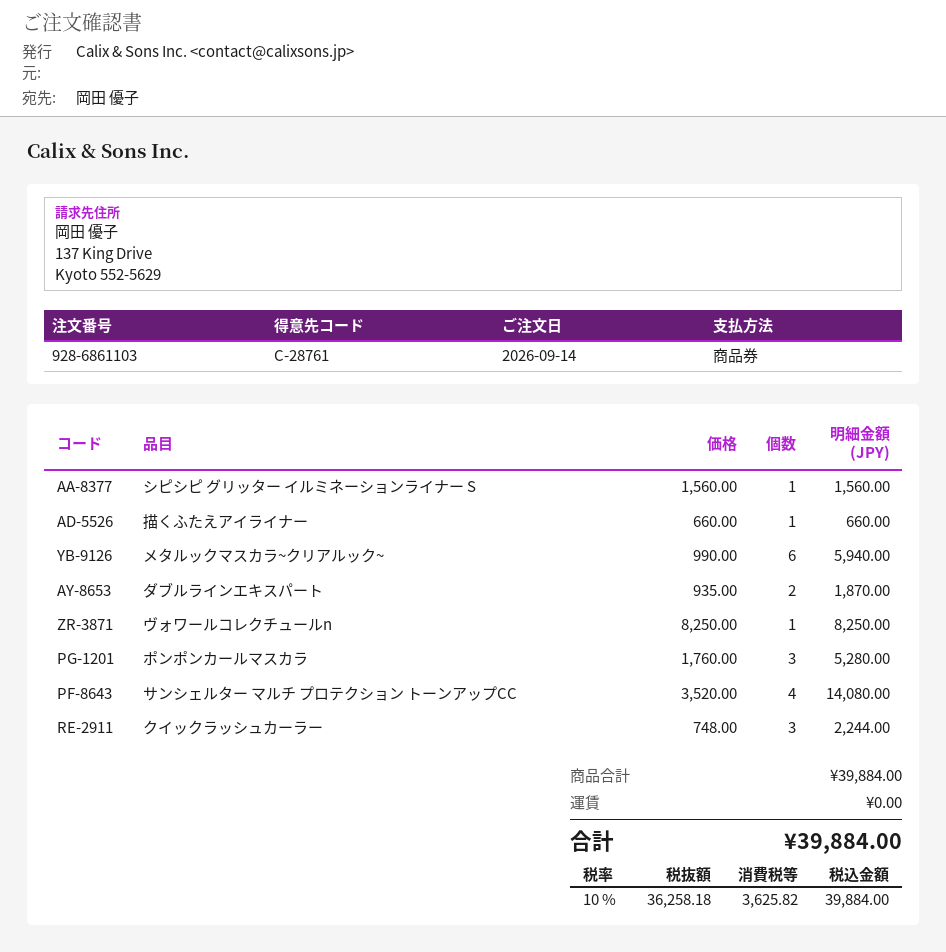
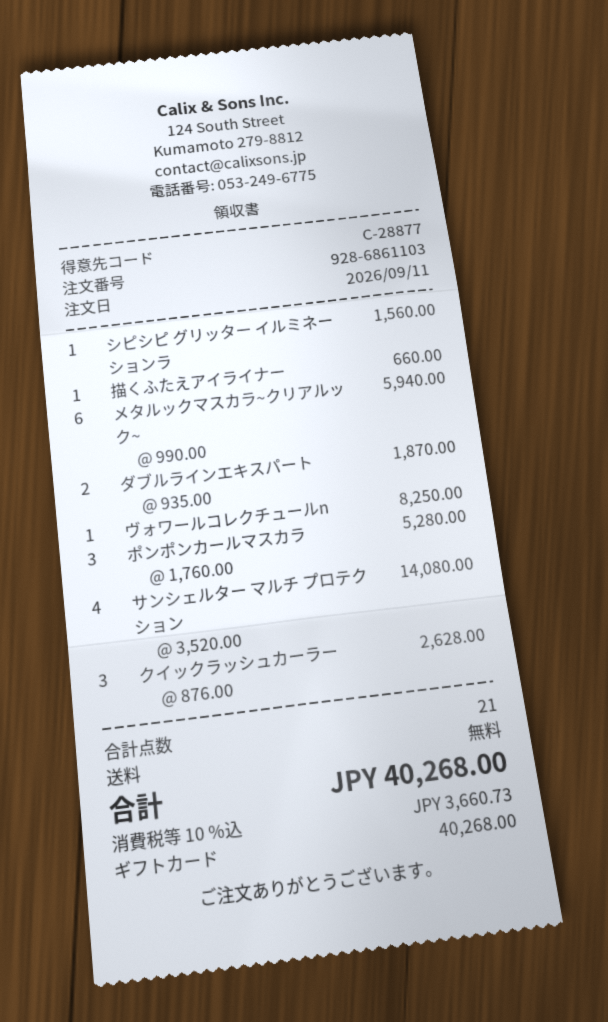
order date: 2026-09-14 -> 2026-09-11
customer number: C-28761 -> C-28877
クイックラッシュカーラー: 3 x 748.00 = 2244.00 -> 3 x 876.00 = 2628.00
tax: 10% = 3625.82 -> 10% = 3660.73
total: 39884.00 -> 40268.00

